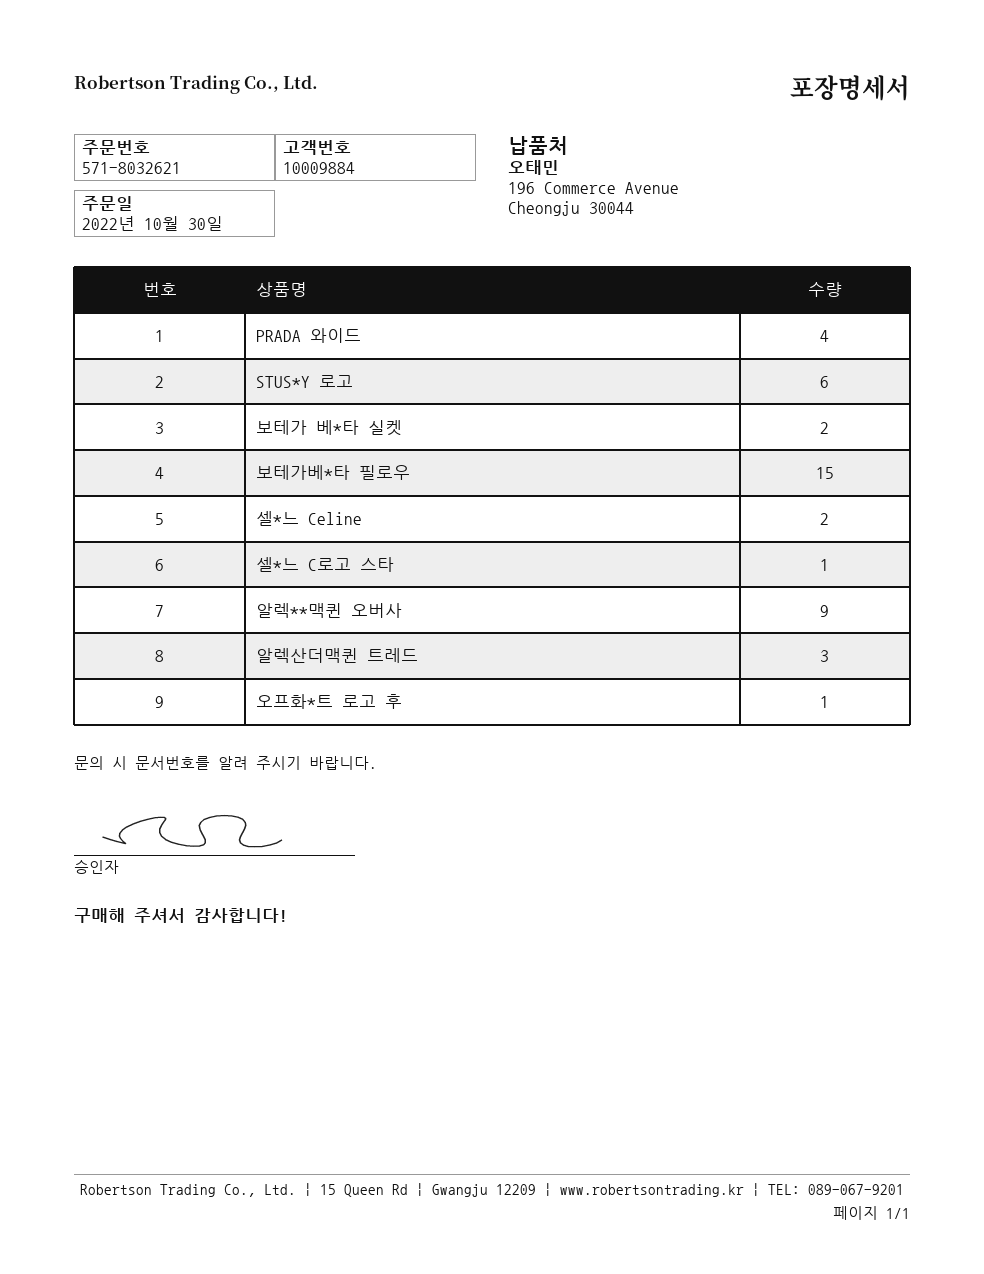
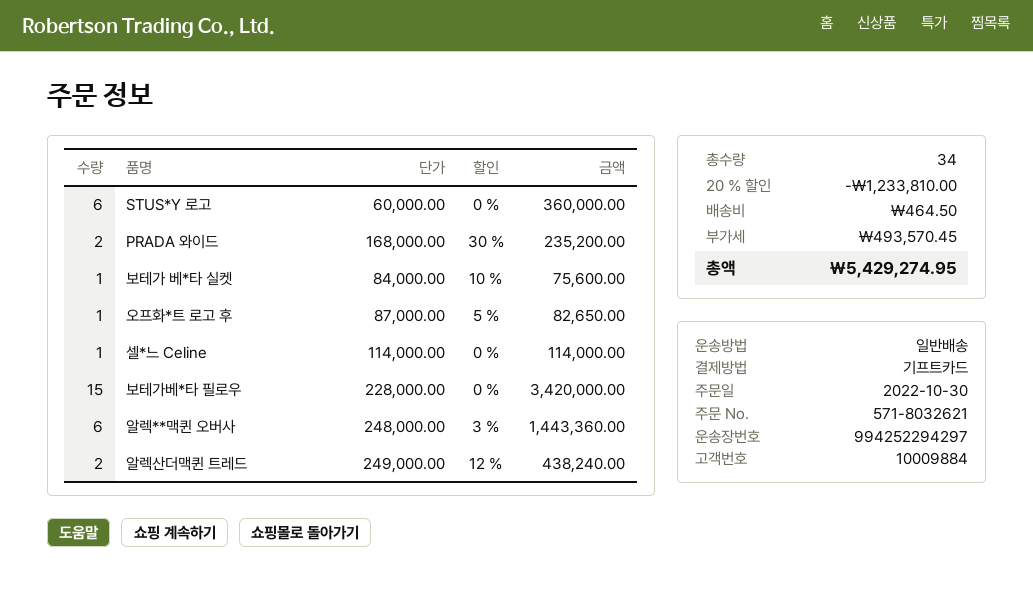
PRADA 와이드: 4 -> 2
보테가 베*타 실켓: 2 -> 1
셀*느 Celine: 2 -> 1
셀*느 C로고 스타: 1 -> none
알렉**맥퀸 오버사: 9 -> 6
알렉산더맥퀸 트레드: 3 -> 2

